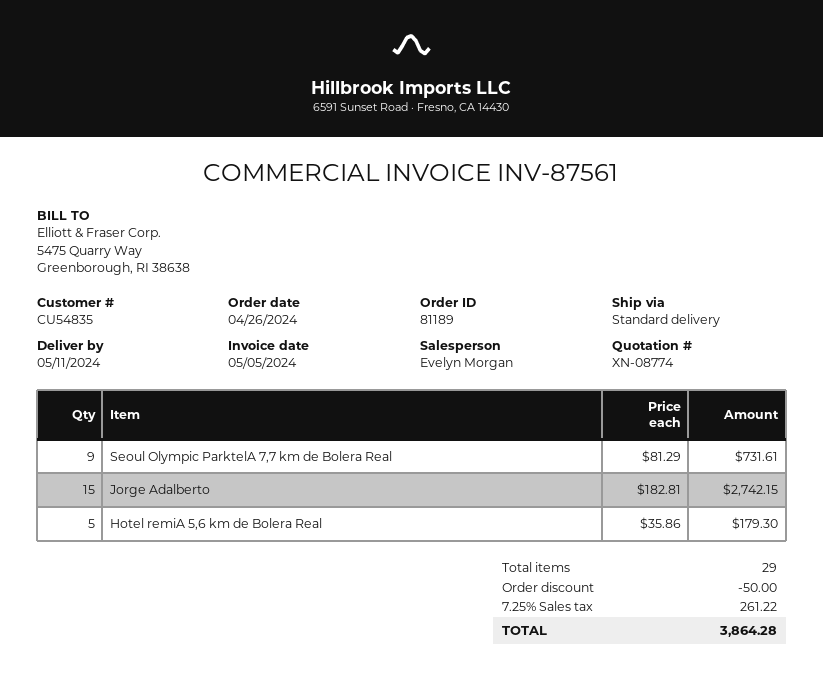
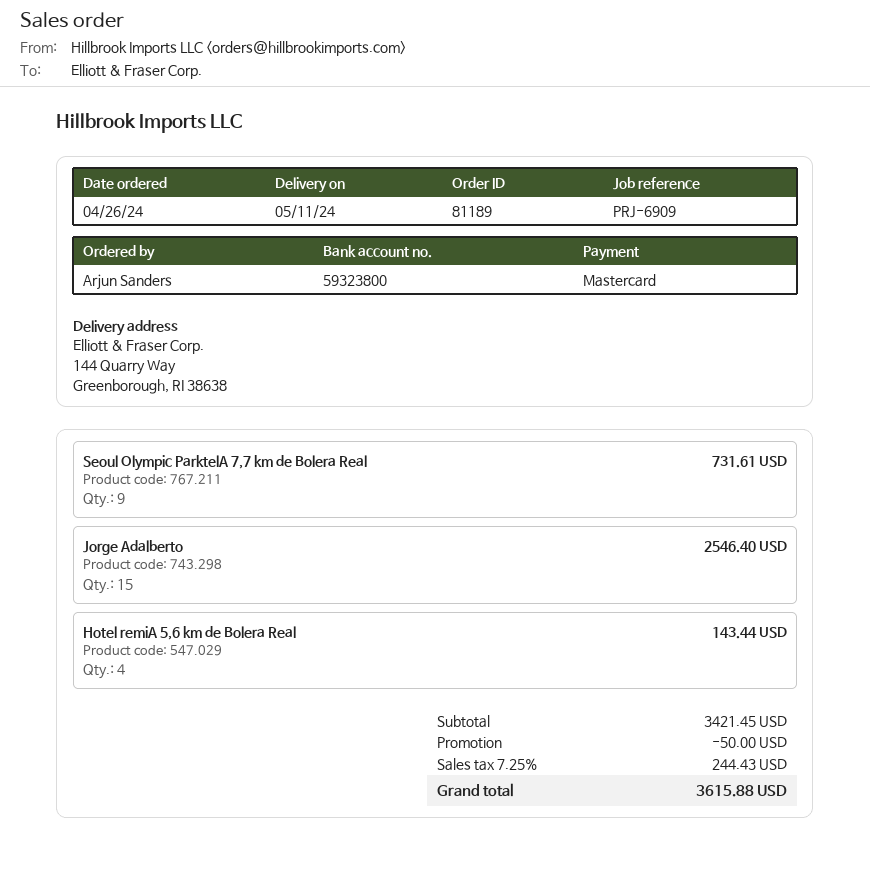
Jorge Adalberto: 15 for 2742.15 -> 15 for 2546.40
Hotel remiA 5,6 km de Bolera Real: 5 for 179.30 -> 4 for 143.44
tax: 7.25% = 261.22 -> 7.25% = 244.43
total: 3864.28 -> 3615.88

